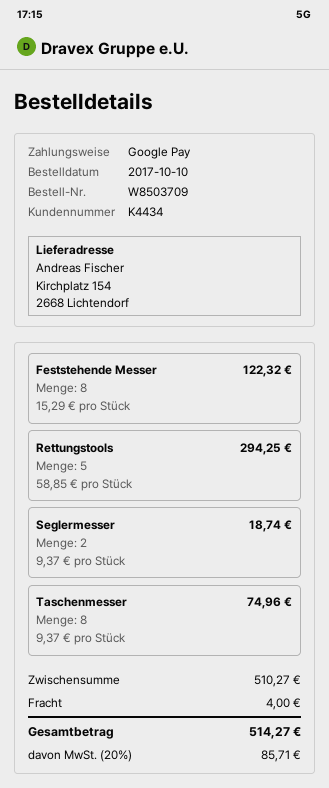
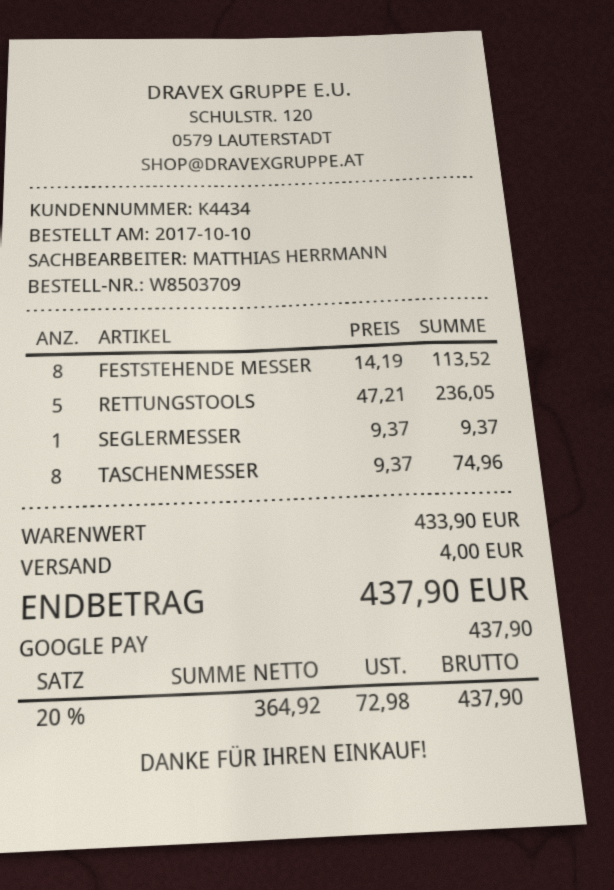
Feststehende Messer: 8 x 15.29 = 122.32 -> 8 x 14.19 = 113.52
Rettungstools: 5 x 58.85 = 294.25 -> 5 x 47.21 = 236.05
Seglermesser: 2 x 9.37 = 18.74 -> 1 x 9.37 = 9.37
subtotal: 510.27 -> 433.90
tax: 20% = 85.71 -> 20% = 72.98
total: 514.27 -> 437.90

